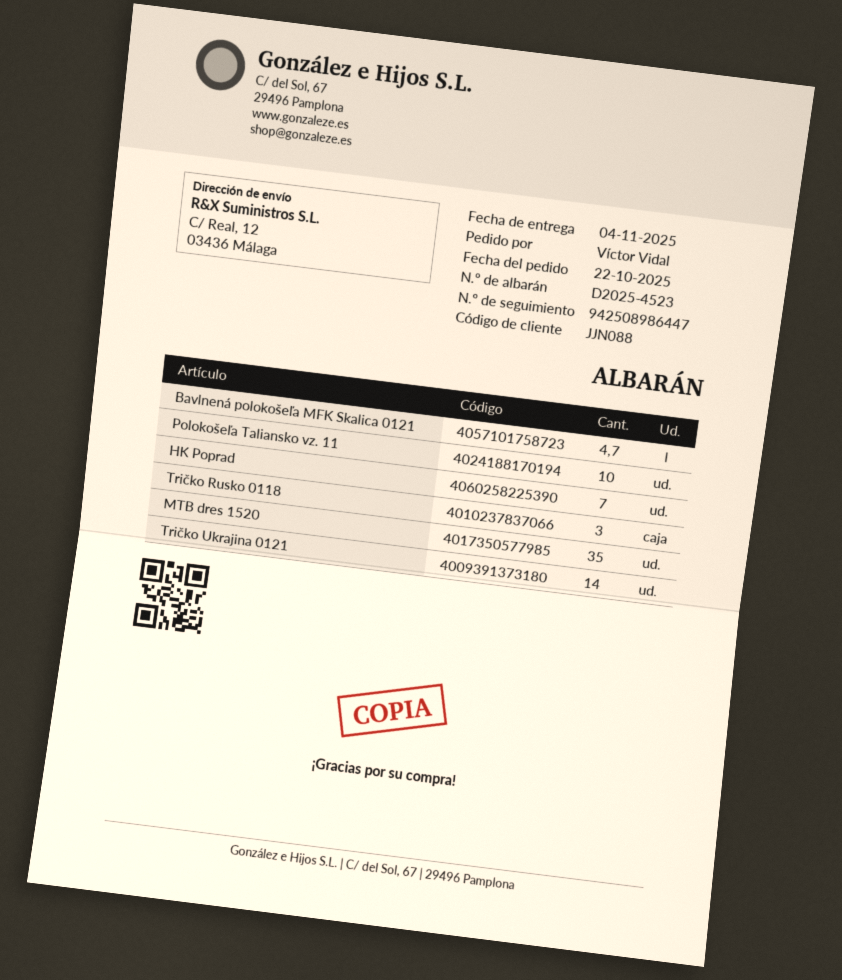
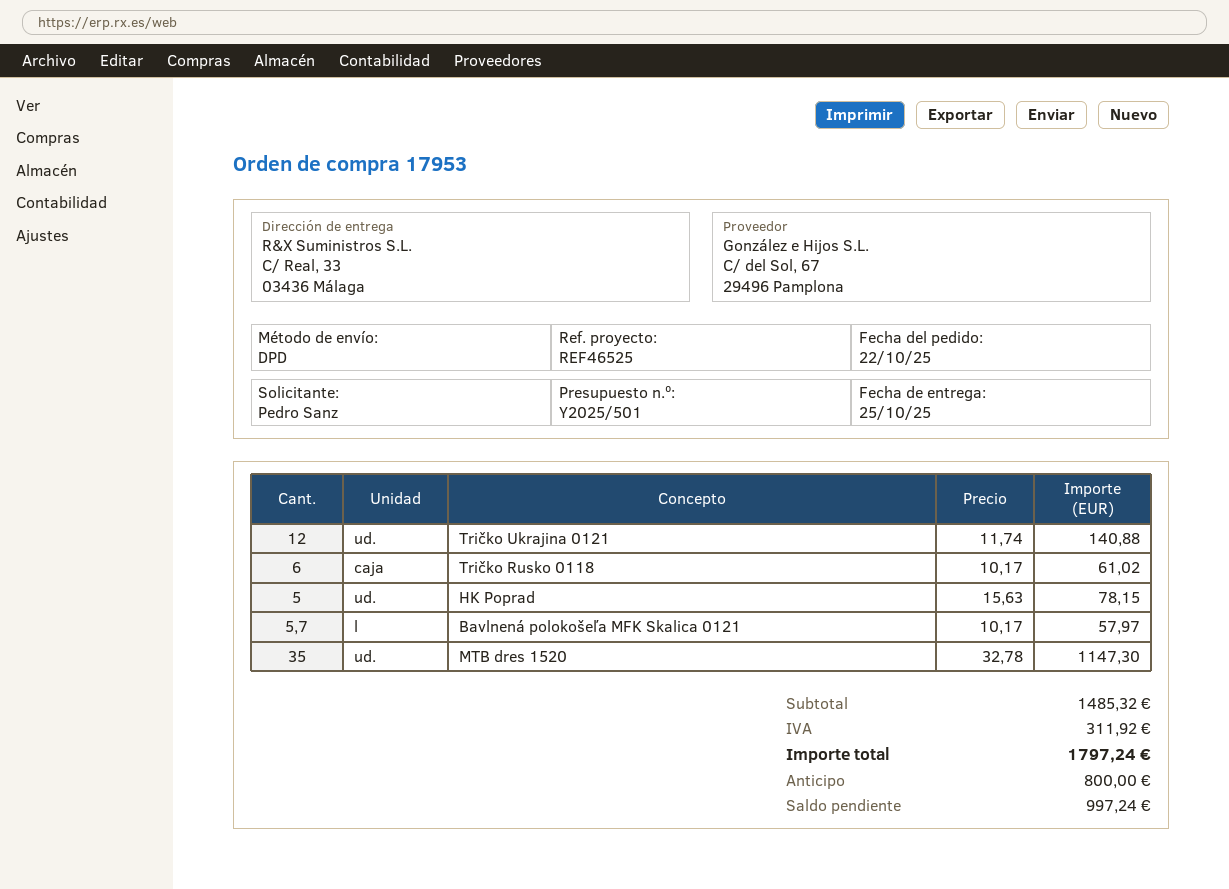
delivery date: 2025-11-04 -> 2025-10-25
ordered by: Víctor Vidal -> Pedro Sanz
ship to: C/ Real, 12, 03436 Málaga -> C/ Real, 33, 03436 Málaga
Bavlnená polokošeľa MFK Skalica 0121: 4.7 -> 5.7
Polokošeľa Taliansko vz. 11: 10 -> none
HK Poprad: 7 -> 5
Tričko Rusko 0118: 3 -> 6
Tričko Ukrajina 0121: 14 -> 12

